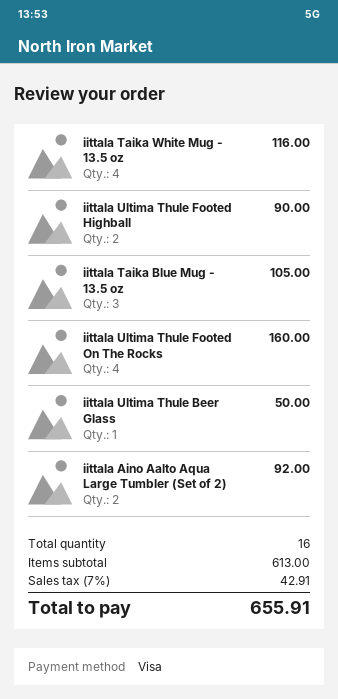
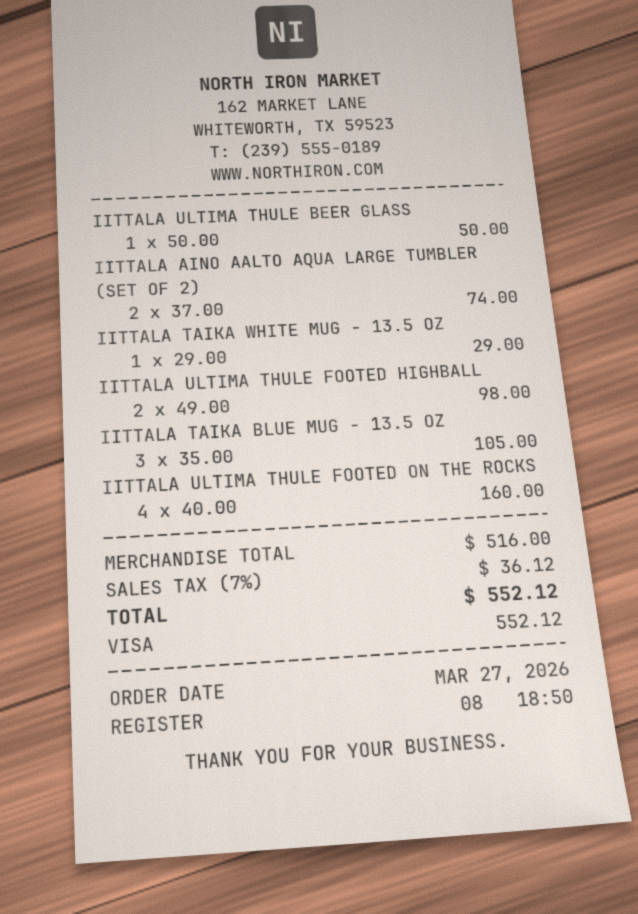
iittala Taika White Mug - 13.5 oz: 4 for 116.00 -> 1 for 29.00
iittala Ultima Thule Footed Highball: 2 for 90.00 -> 2 for 98.00
iittala Aino Aalto Aqua Large Tumbler (Set of 2): 2 for 92.00 -> 2 for 74.00
subtotal: 613.00 -> 516.00
tax: 7% = 42.91 -> 7% = 36.12
total: 655.91 -> 552.12

